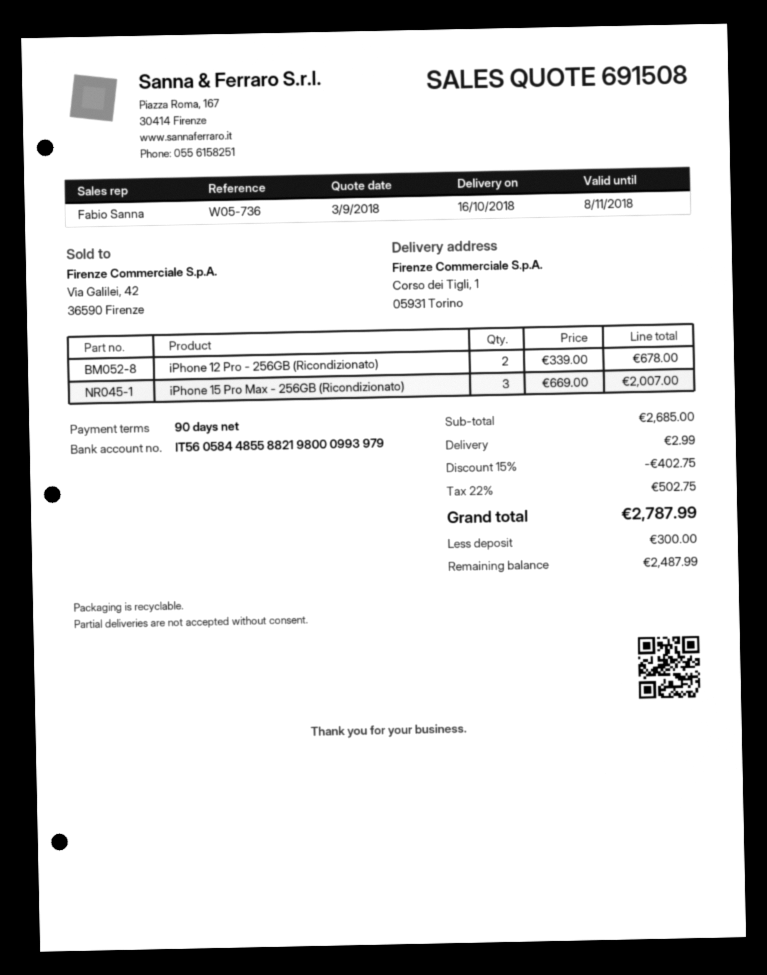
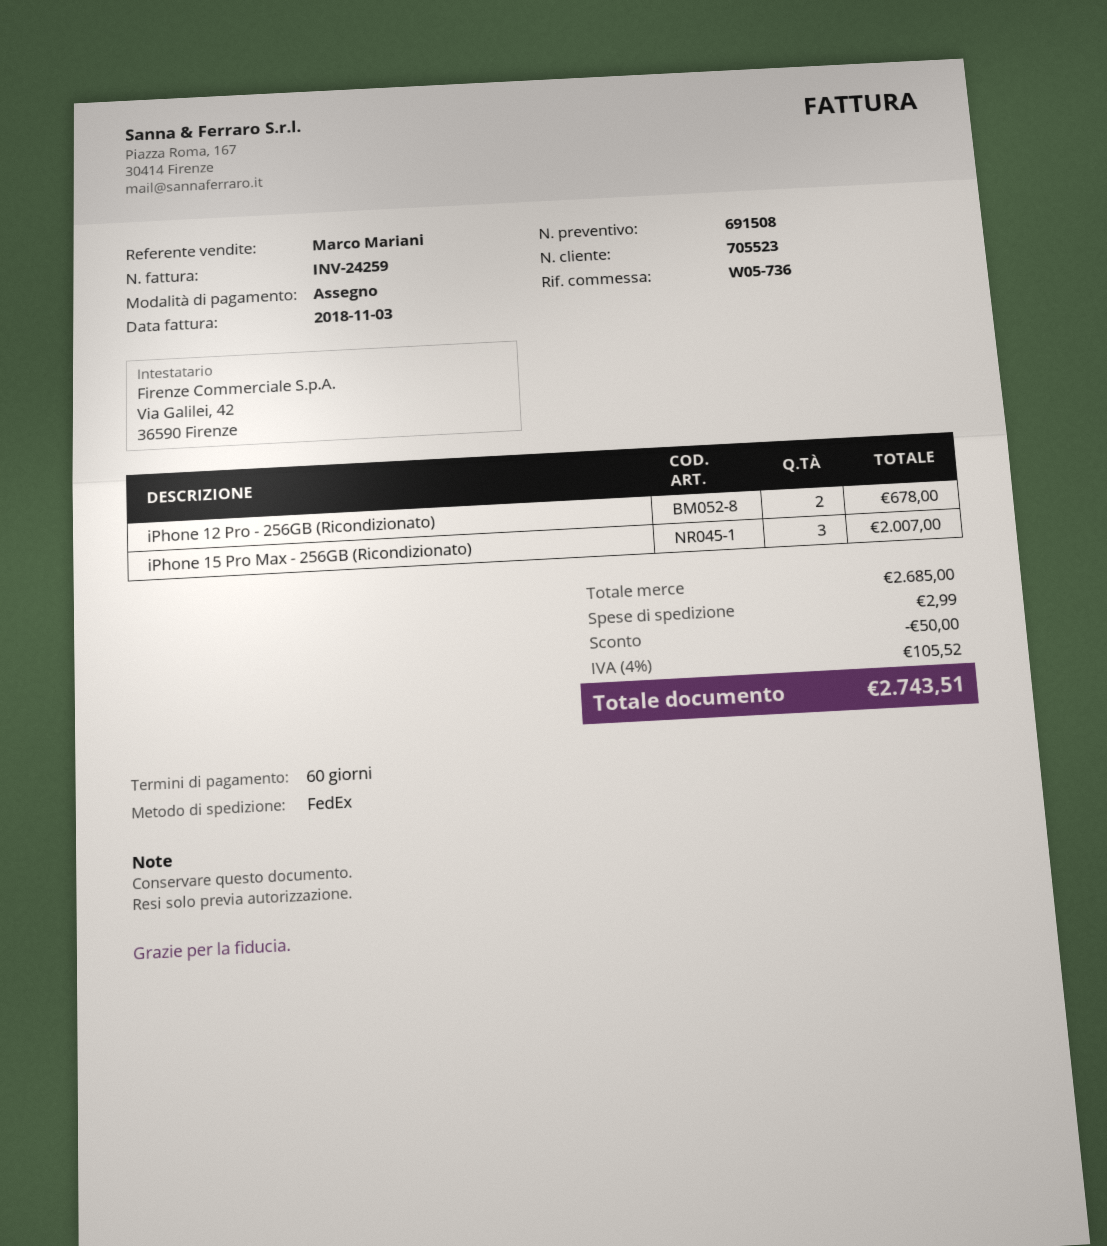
payment terms: 90 days -> 60 days
sales rep: Fabio Sanna -> Marco Mariani
discount: 402.75 -> 50.00
tax: 22% = 502.75 -> 4% = 105.52
total: 2787.99 -> 2743.51

